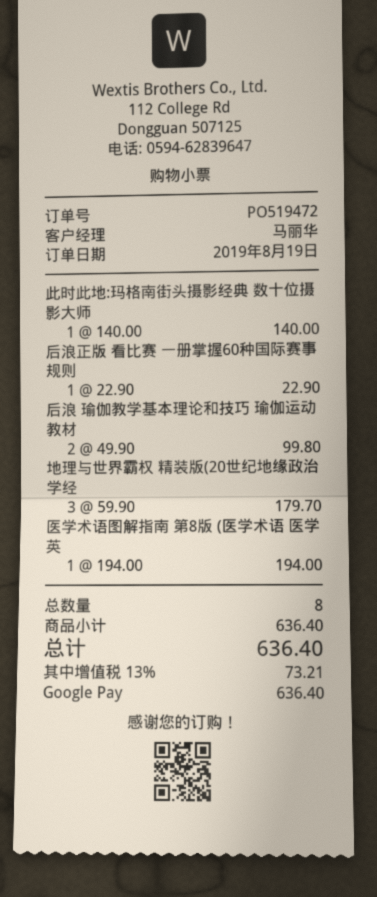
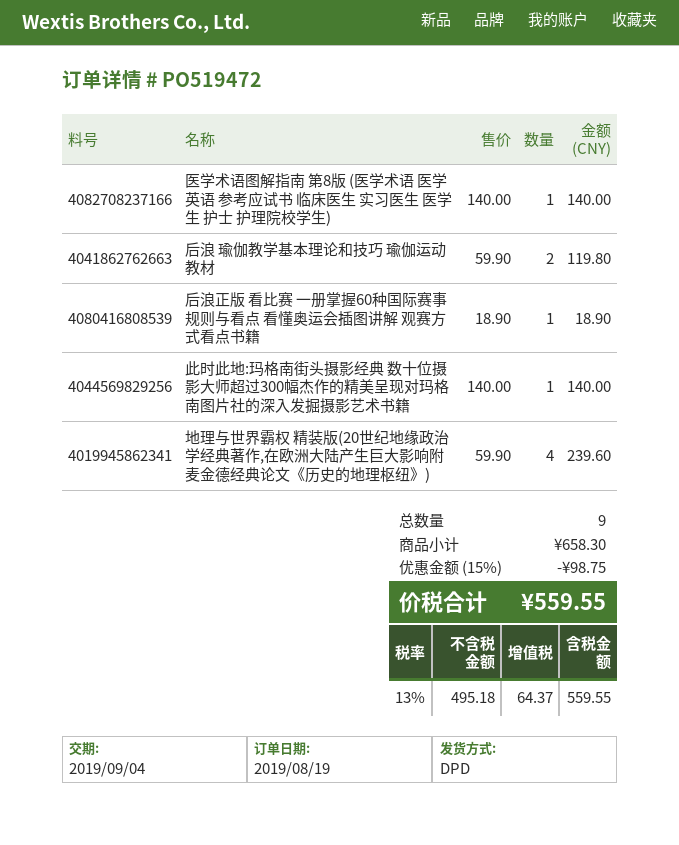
后浪正版 看比赛 一册掌握60种国际赛事规则: 1 x 22.90 = 22.90 -> 1 x 18.90 = 18.90
后浪 瑜伽教学基本理论和技巧 瑜伽运动教材: 2 x 49.90 = 99.80 -> 2 x 59.90 = 119.80
地理与世界霸权 精装版(20世纪地缘政治学经: 3 x 59.90 = 179.70 -> 4 x 59.90 = 239.60
医学术语图解指南 第8版 (医学术语 医学英: 1 x 194.00 = 194.00 -> 1 x 140.00 = 140.00
total quantity: 8 -> 9
subtotal: 636.40 -> 658.30
discount: none -> 15% = 98.75
tax: 13% = 73.21 -> 13% = 64.37
total: 636.40 -> 559.55

